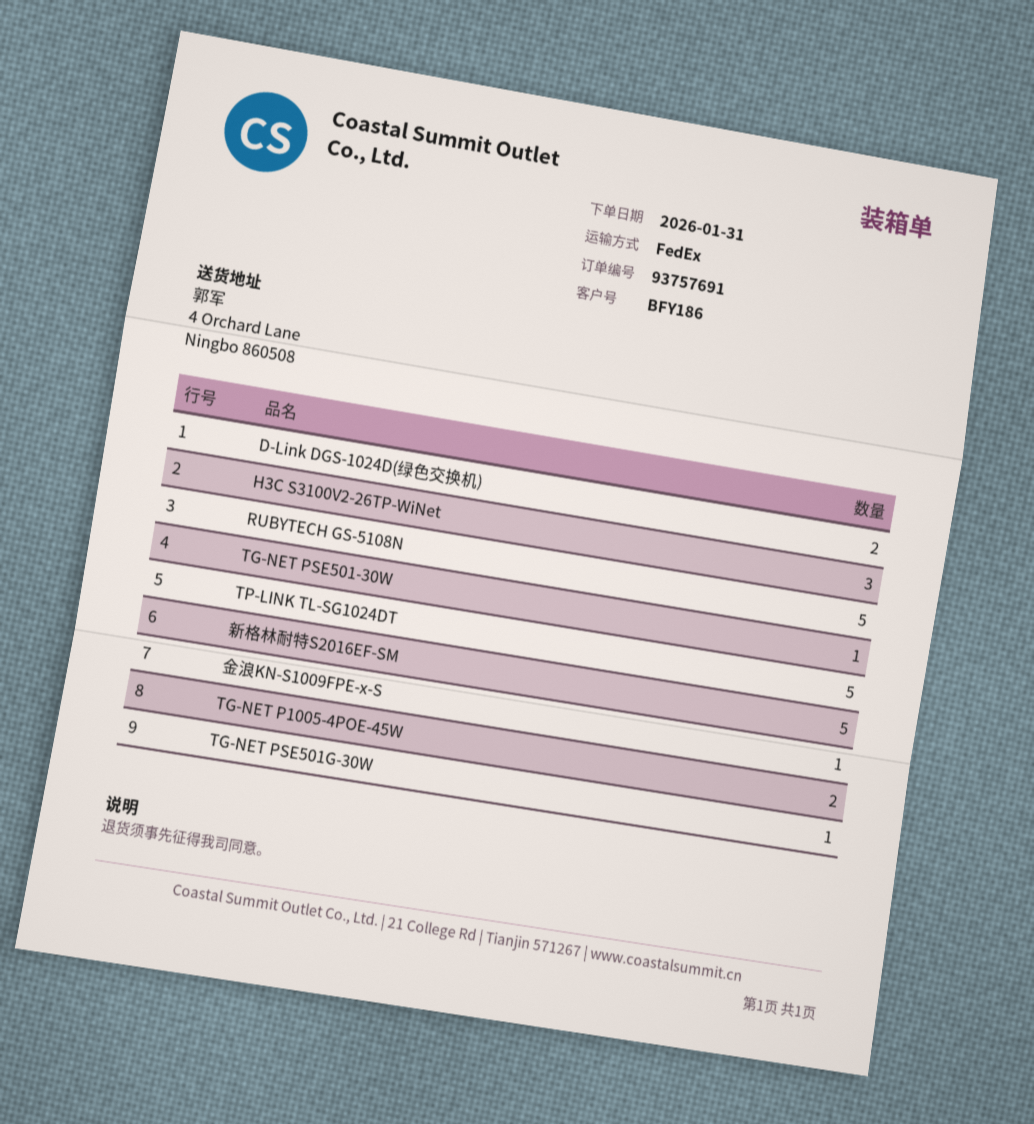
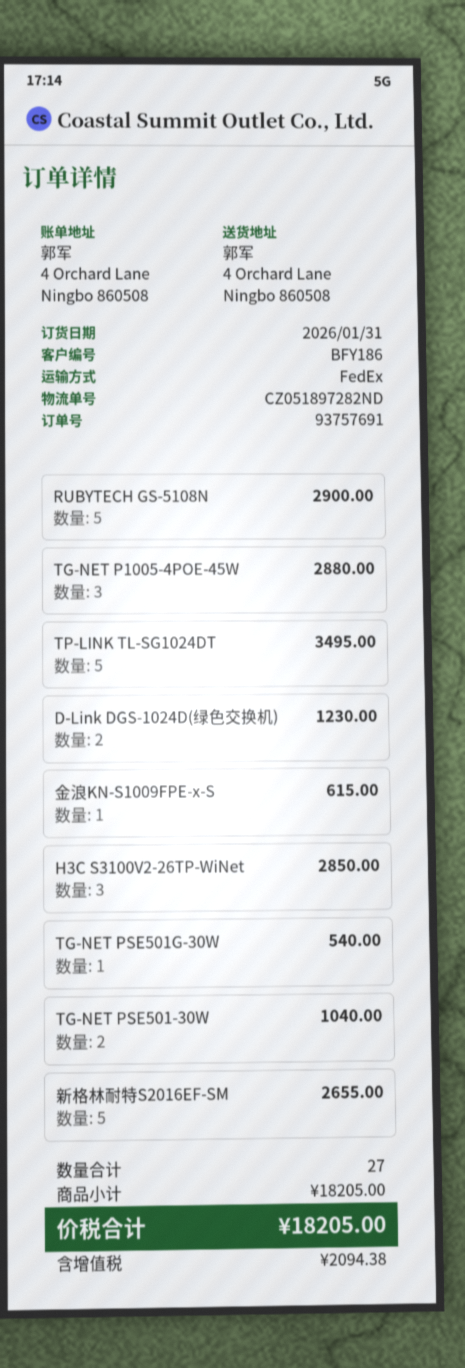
TG-NET PSE501-30W: 1 -> 2
TG-NET P1005-4POE-45W: 2 -> 3

